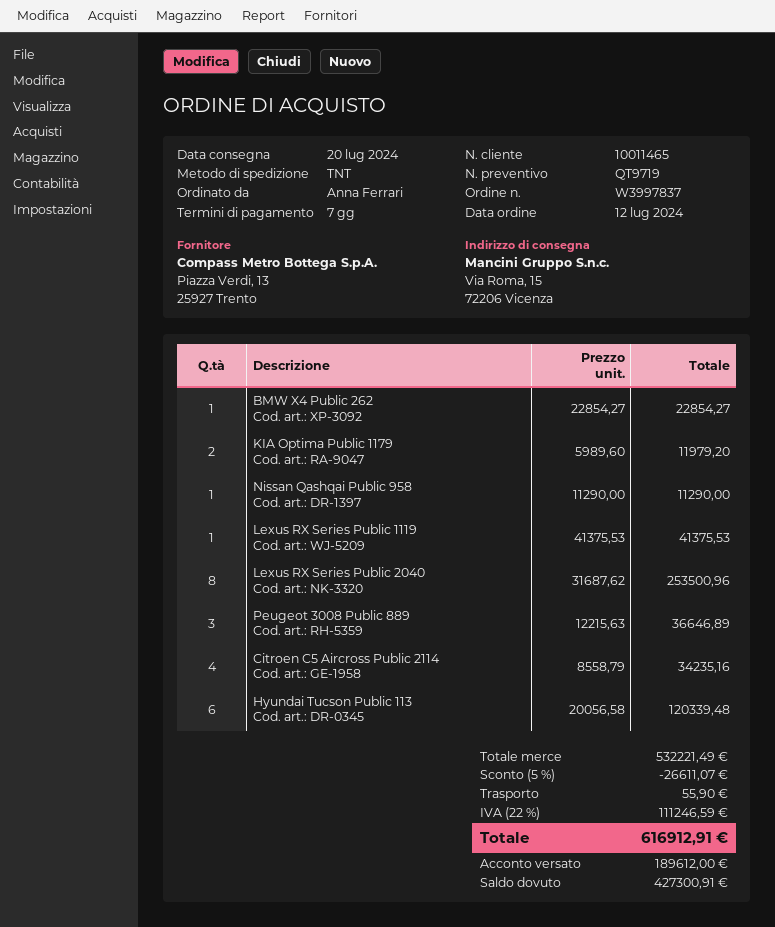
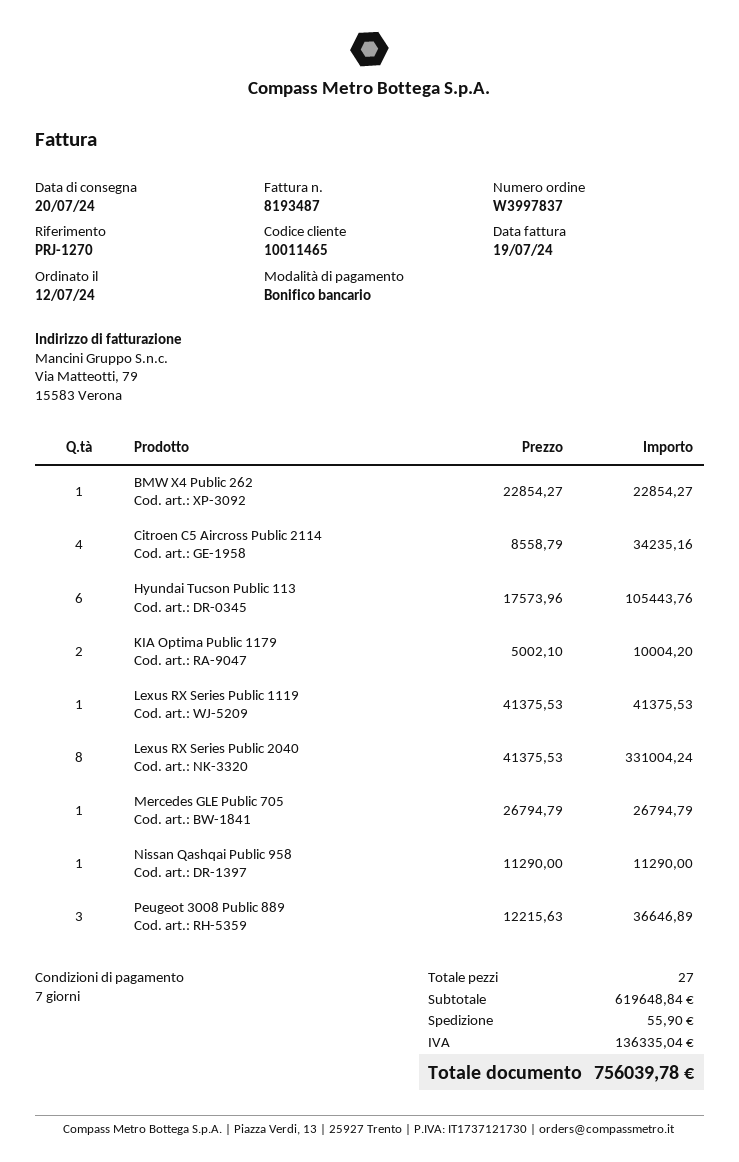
KIA Optima Public 1179: 2 x 5989.60 = 11979.20 -> 2 x 5002.10 = 10004.20
Lexus RX Series Public 2040: 8 x 31687.62 = 253500.96 -> 8 x 41375.53 = 331004.24
Hyundai Tucson Public 113: 6 x 20056.58 = 120339.48 -> 6 x 17573.96 = 105443.76
Mercedes GLE Public 705: none -> 1 x 26794.79 = 26794.79
subtotal: 532221.49 -> 619648.84
discount: 5% = 26611.07 -> none
tax: 111246.59 -> 136335.04
total: 616912.91 -> 756039.78

